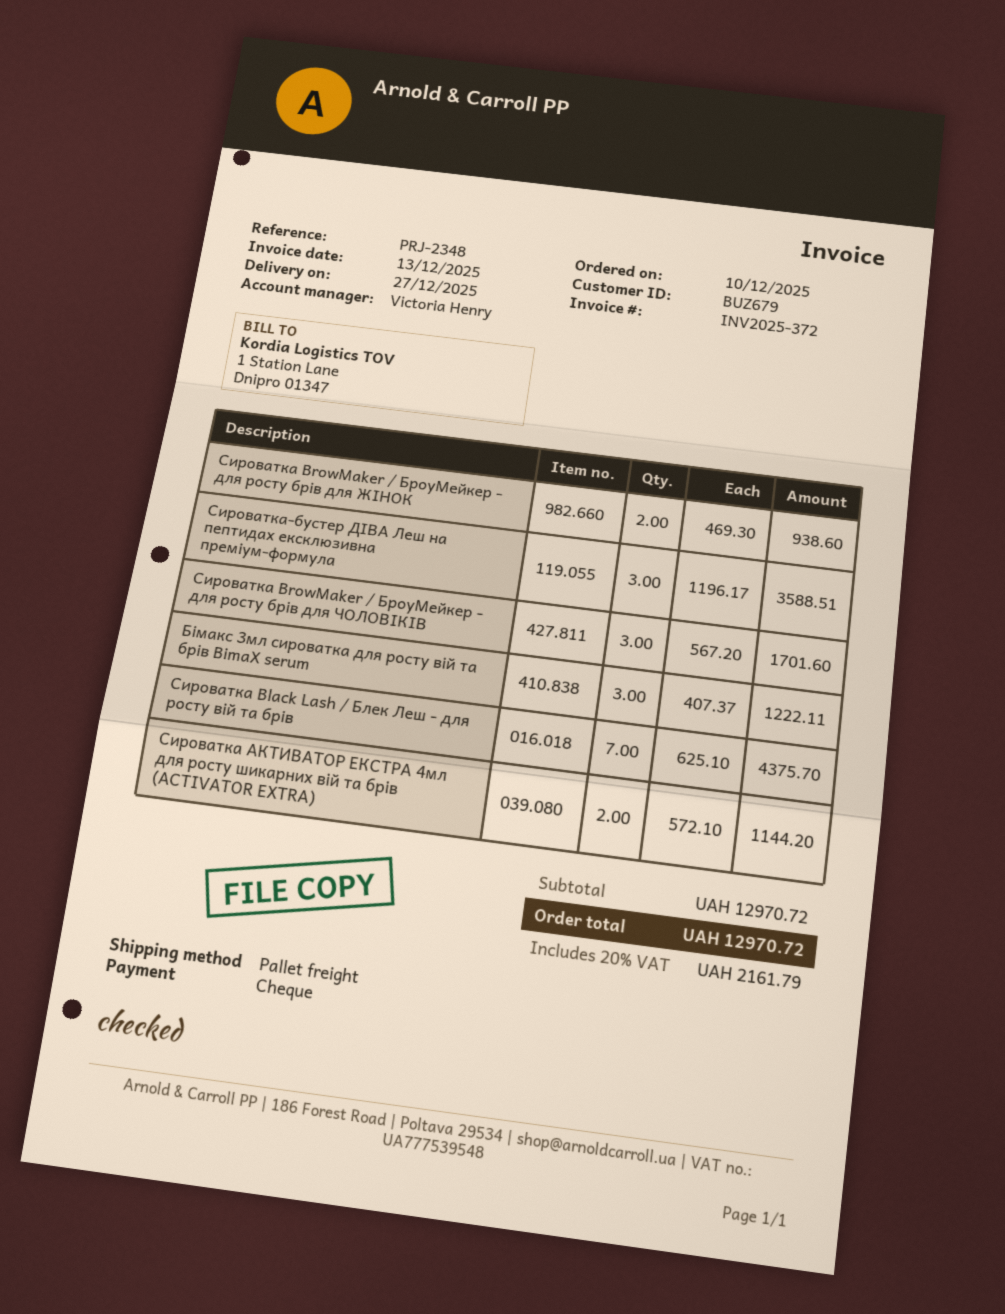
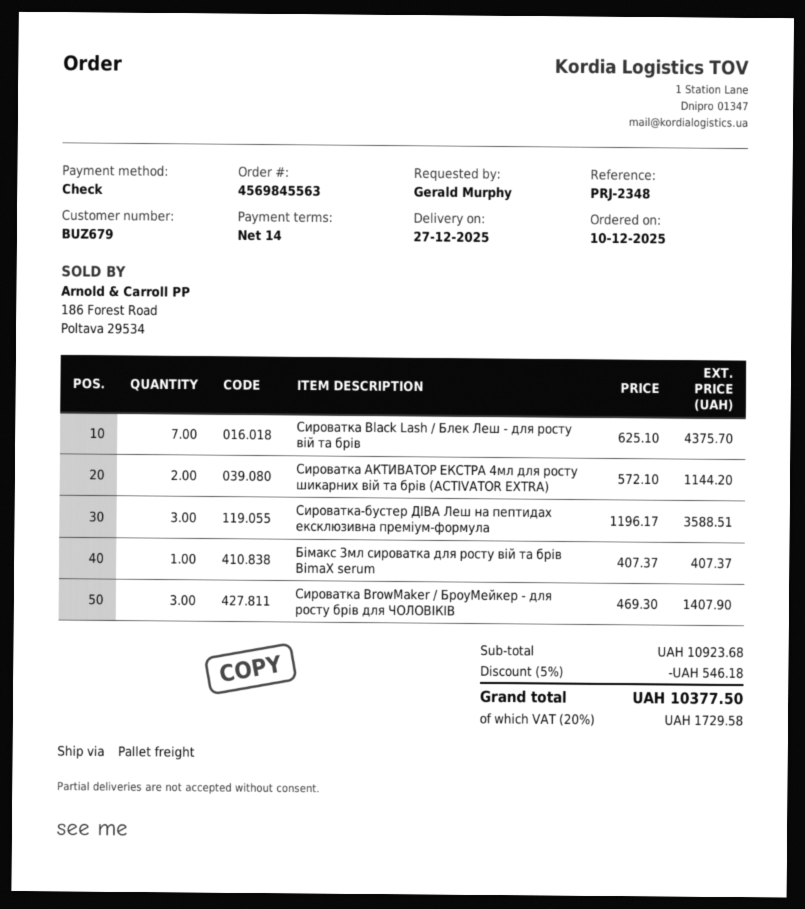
Сироватка BrowMaker / БроуМейкер - для росту брів для ЖІНОК: 2 x 469.30 = 938.60 -> none
Сироватка BrowMaker / БроуМейкер - для росту брів для ЧОЛОВІКІВ: 3 x 567.20 = 1701.60 -> 3 x 469.30 = 1407.90
Бімакс 3мл сироватка для росту вій та брів BimaX serum: 3 x 407.37 = 1222.11 -> 1 x 407.37 = 407.37
subtotal: 12970.72 -> 10923.68
discount: none -> 5% = 546.18
tax: 20% = 2161.79 -> 20% = 1729.58
total: 12970.72 -> 10377.50

